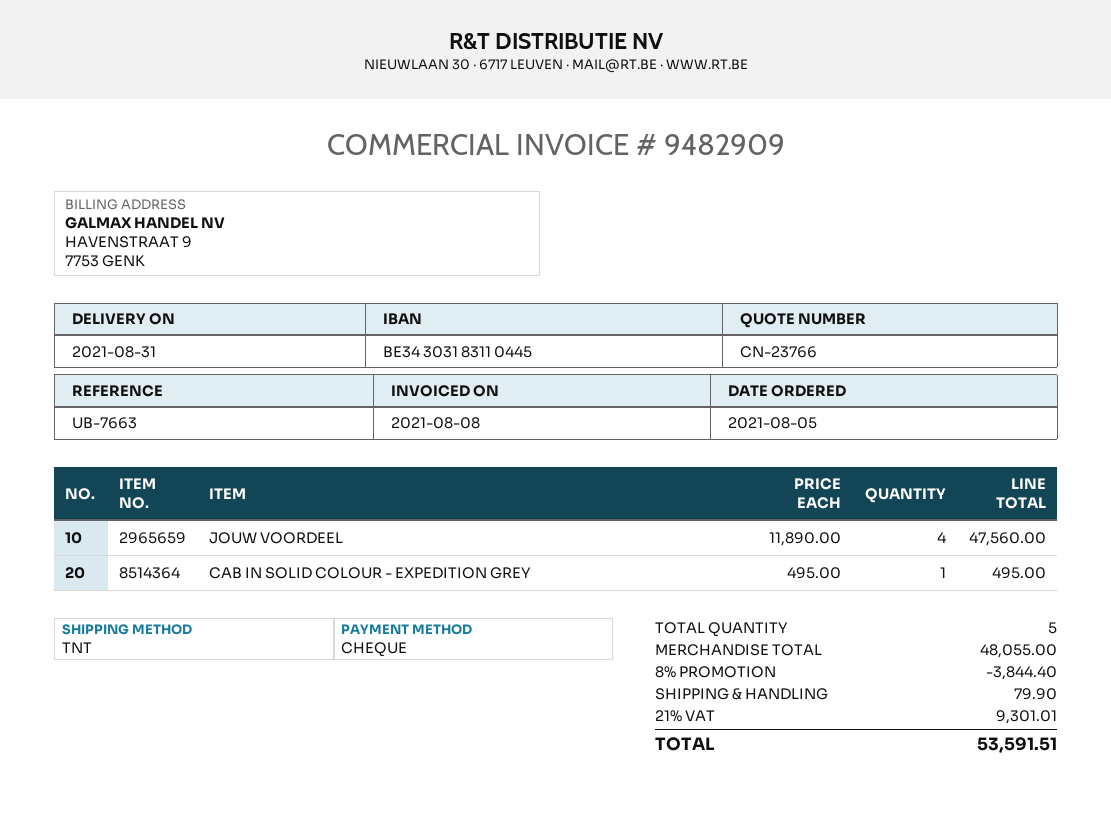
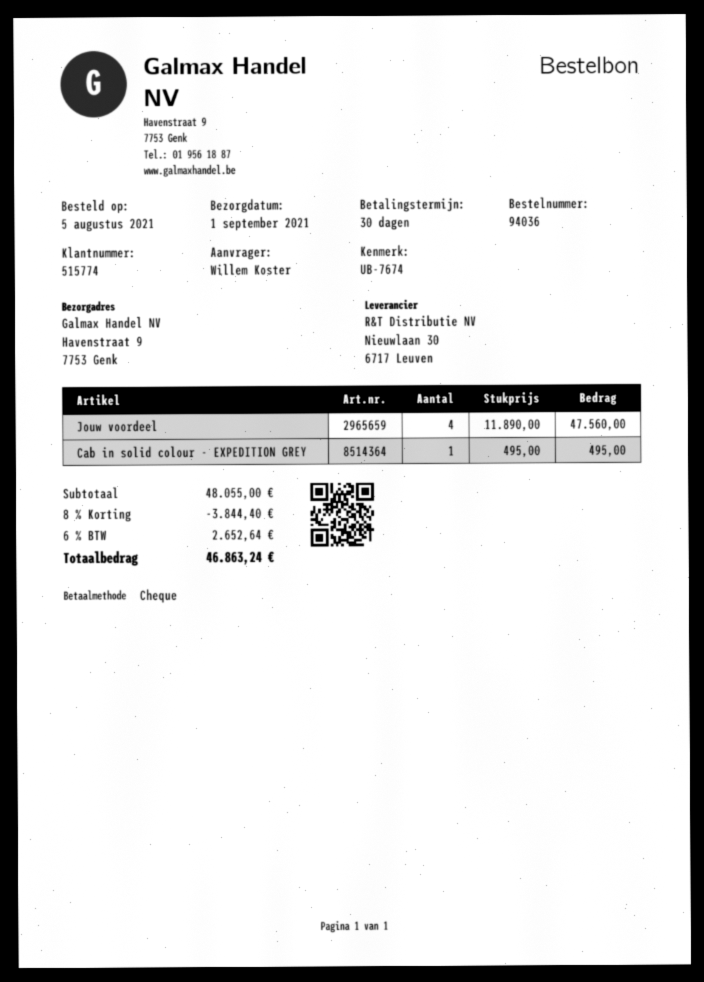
delivery date: 2021-08-31 -> 2021-09-01
reference: UB-7663 -> UB-7674
shipping: 79.90 -> none
tax: 21% = 9301.01 -> 6% = 2652.64
total: 53591.51 -> 46863.24

